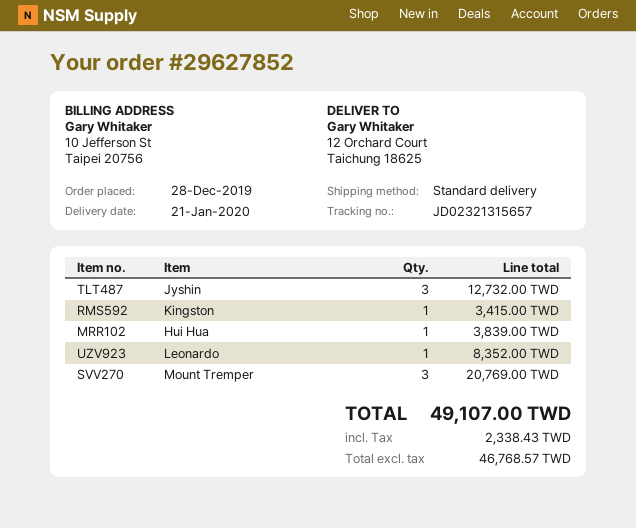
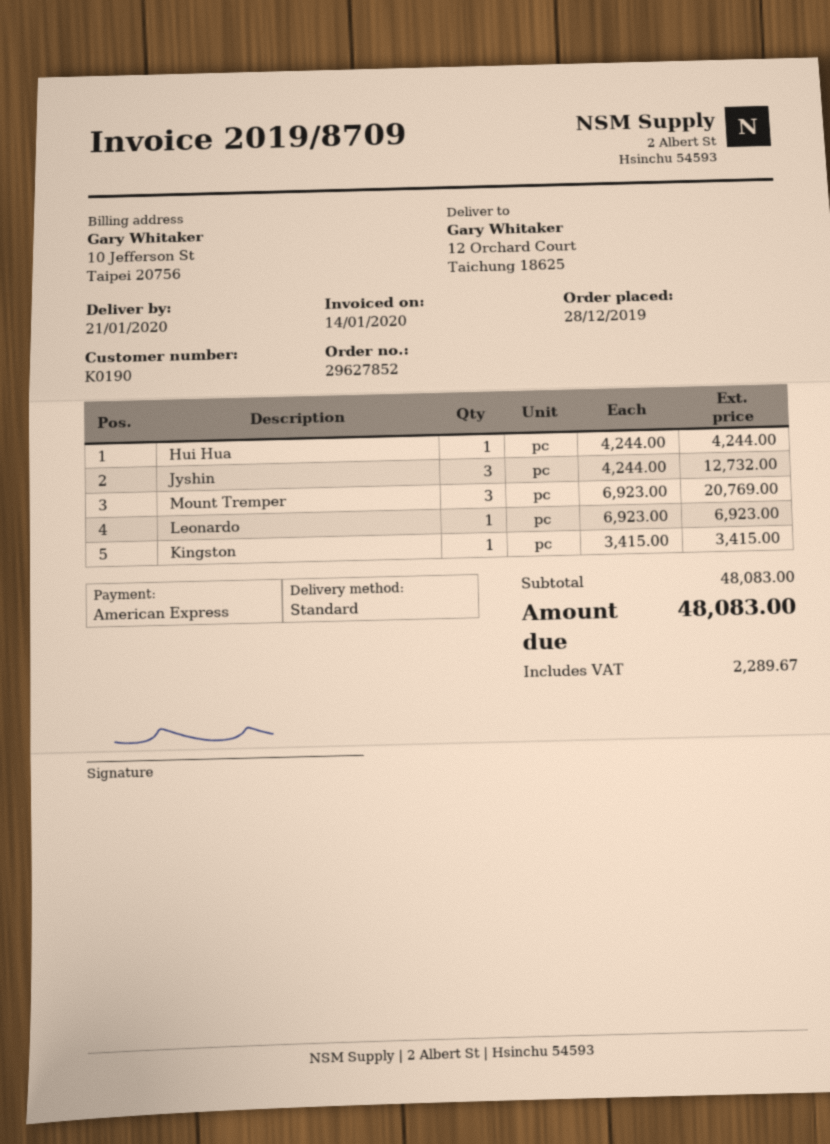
Hui Hua: 1 for 3839.00 -> 1 for 4244.00
Leonardo: 1 for 8352.00 -> 1 for 6923.00
tax: 2338.43 -> 2289.67
total: 49107.00 -> 48083.00

